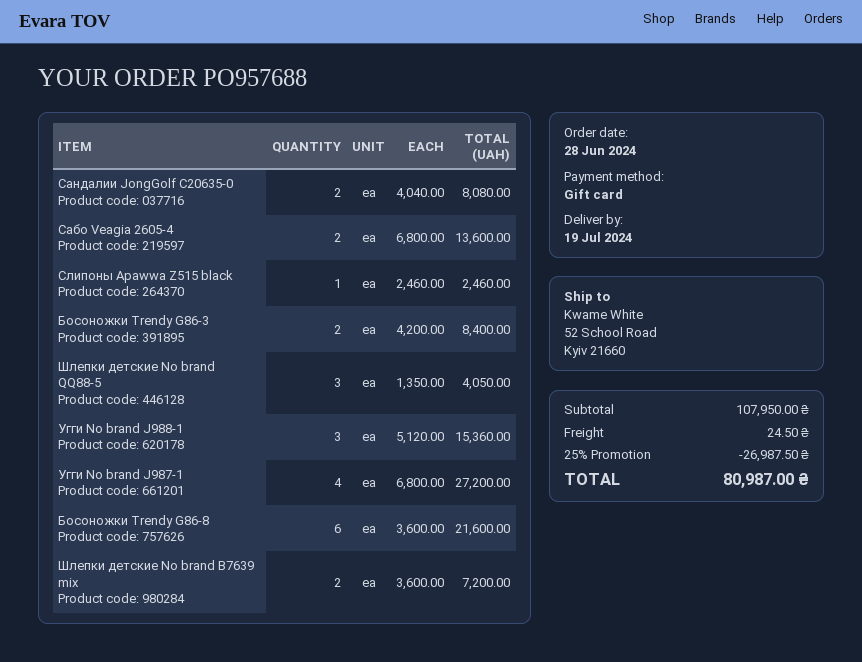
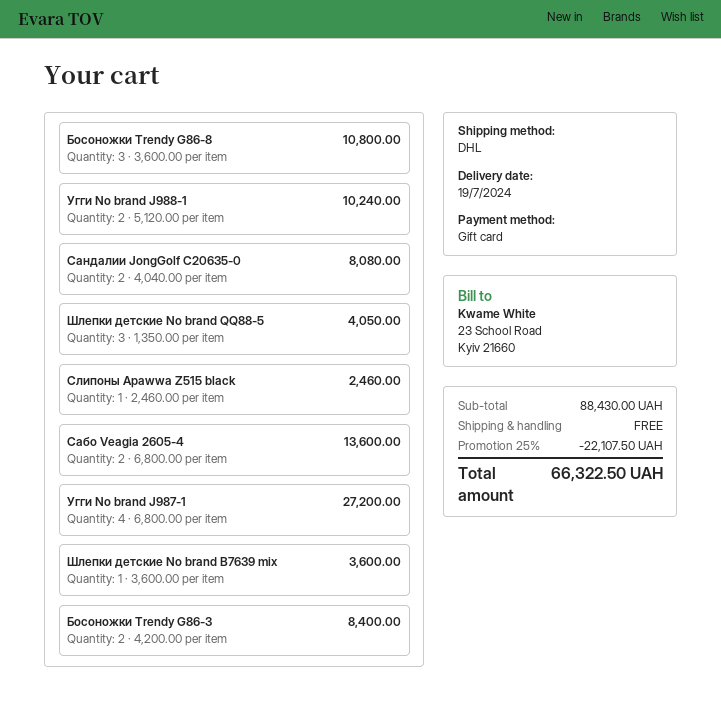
Угги No brand J988-1: 3 x 5120.00 = 15360.00 -> 2 x 5120.00 = 10240.00
Босоножки Trendy G86-8: 6 x 3600.00 = 21600.00 -> 3 x 3600.00 = 10800.00
Шлепки детские No brand B7639 mix: 2 x 3600.00 = 7200.00 -> 1 x 3600.00 = 3600.00
subtotal: 107950.00 -> 88430.00
discount: 25% = 26987.50 -> 25% = 22107.50
shipping: 24.50 -> 0.00
total: 80987.00 -> 66322.50

